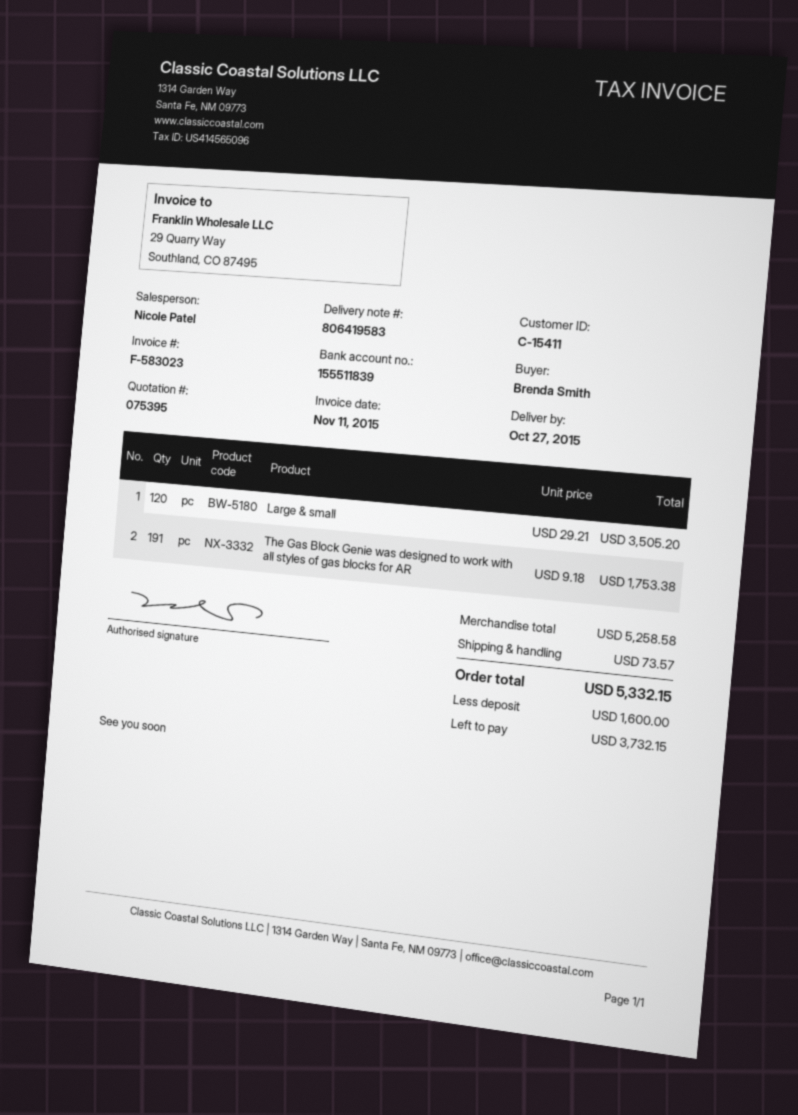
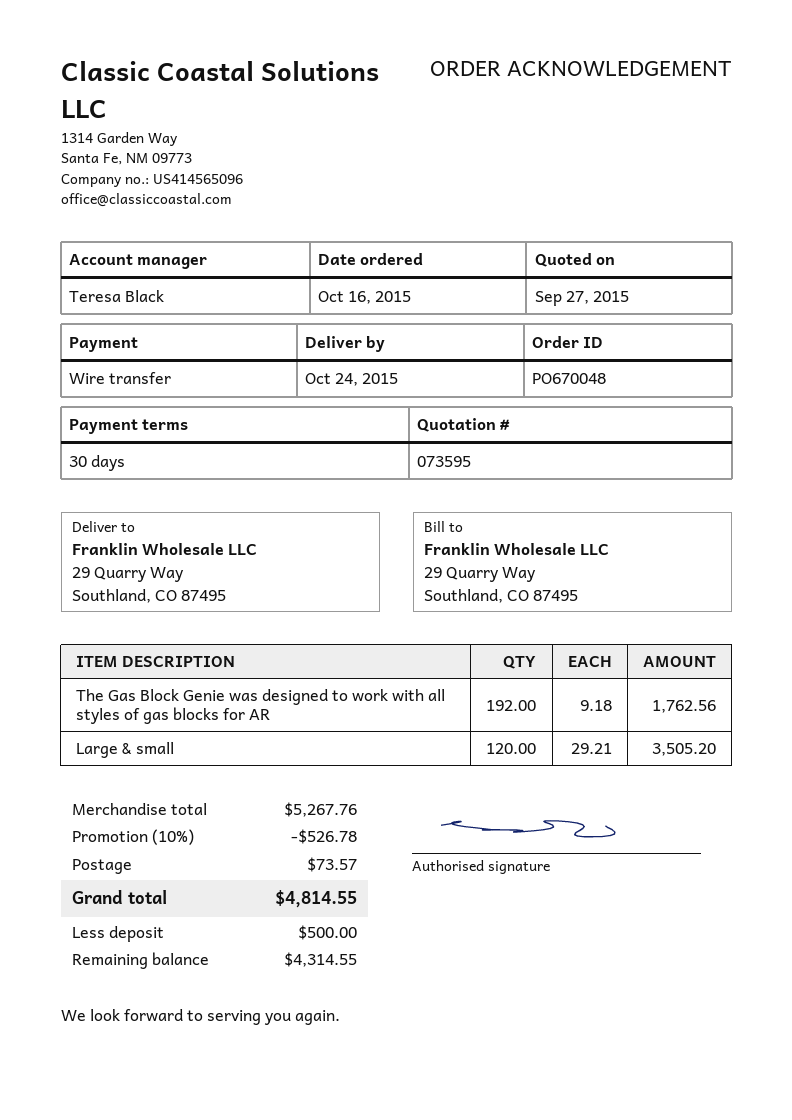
quote number: 075395 -> 073595
delivery date: 2015-10-27 -> 2015-10-24
sales rep: Nicole Patel -> Teresa Black
The Gas Block Genie was designed to work with all styles of gas blocks for AR: 191 x 9.18 = 1753.38 -> 192 x 9.18 = 1762.56
subtotal: 5258.58 -> 5267.76
discount: none -> 10% = 526.78
total: 5332.15 -> 4814.55
deposit: 1600.00 -> 500.00
balance: 3732.15 -> 4314.55

